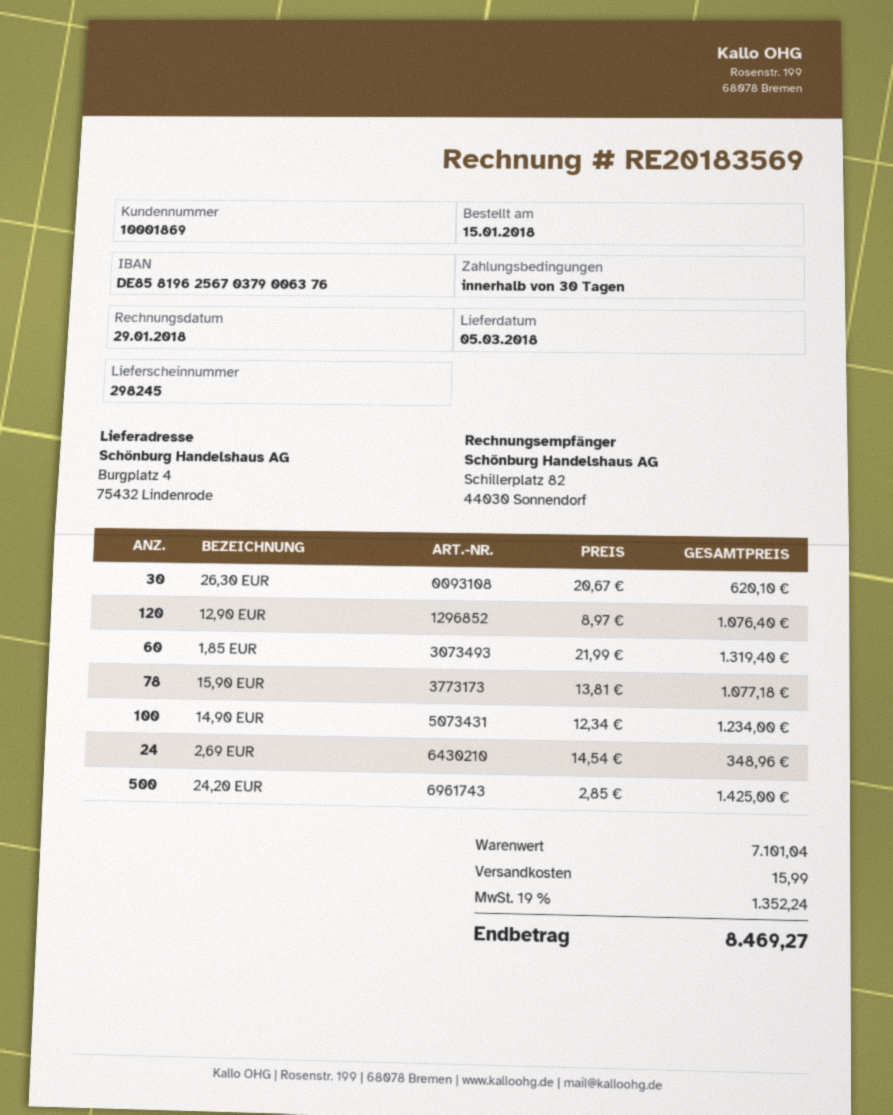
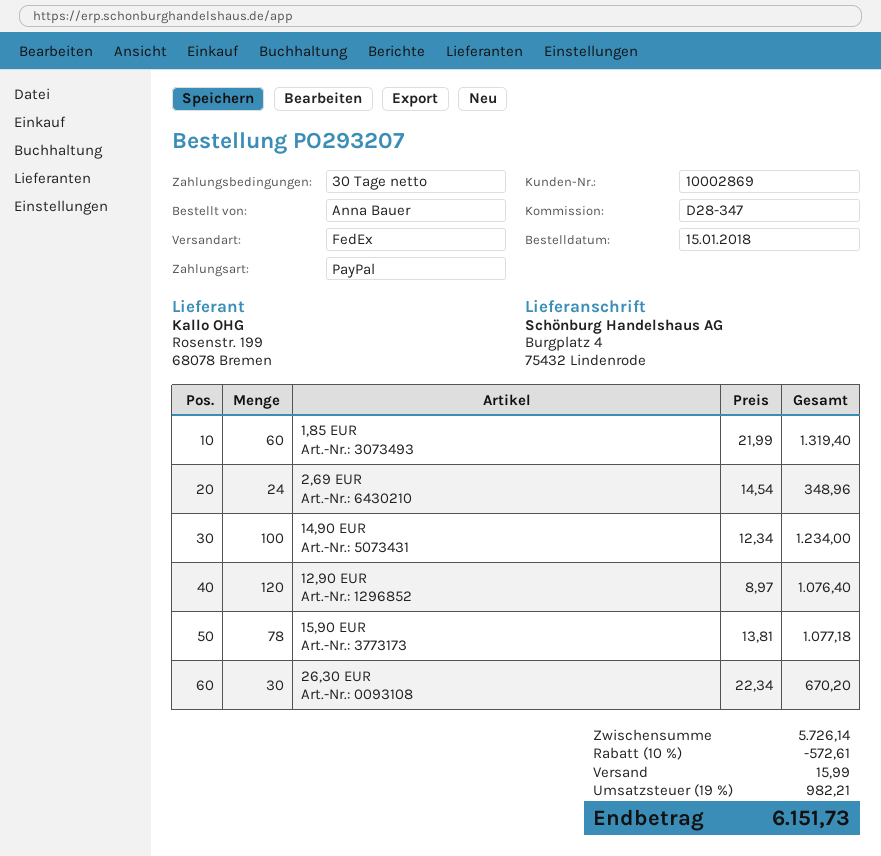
customer number: 10001869 -> 10002869
26,30 EUR: 30 x 20.67 = 620.10 -> 30 x 22.34 = 670.20
24,20 EUR: 500 x 2.85 = 1425.00 -> none
subtotal: 7101.04 -> 5726.14
discount: none -> 10% = 572.61
tax: 19% = 1352.24 -> 19% = 982.21
total: 8469.27 -> 6151.73

